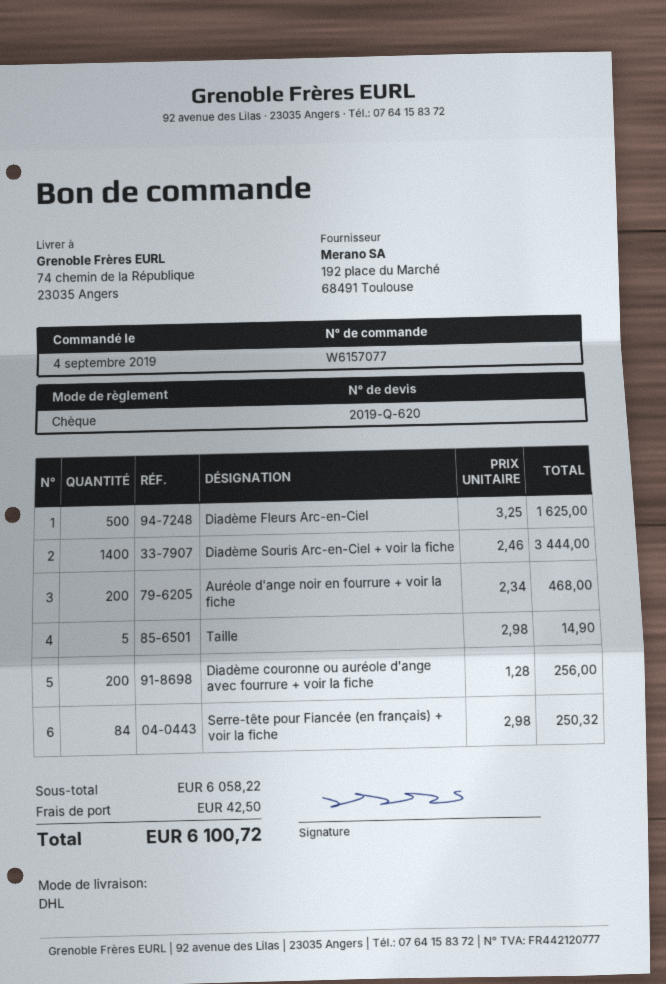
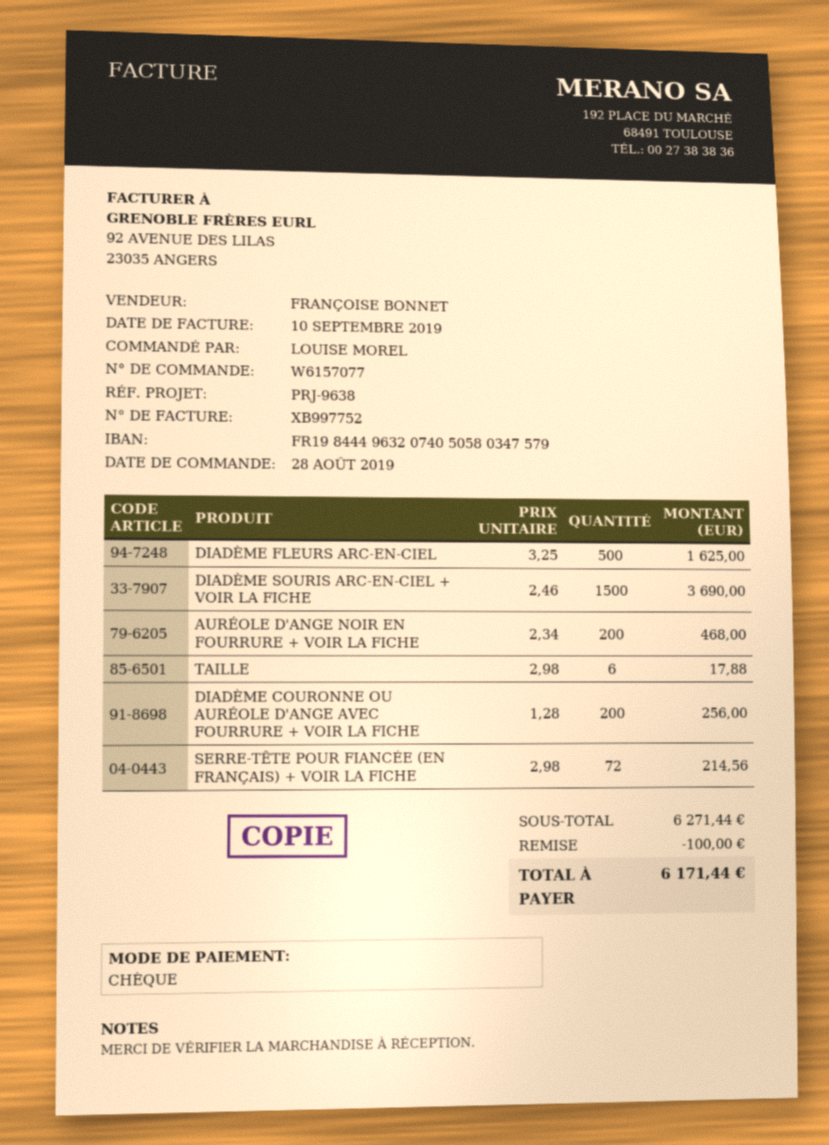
order date: 2019-09-04 -> 2019-08-28
Diadème Souris Arc-en-Ciel + voir la fiche: 1400 x 2.46 = 3444.00 -> 1500 x 2.46 = 3690.00
Taille: 5 x 2.98 = 14.90 -> 6 x 2.98 = 17.88
Serre-tête pour Fiancée (en français) + voir la fiche: 84 x 2.98 = 250.32 -> 72 x 2.98 = 214.56
subtotal: 6058.22 -> 6271.44
discount: none -> 100.00
shipping: 42.50 -> none
total: 6100.72 -> 6171.44

